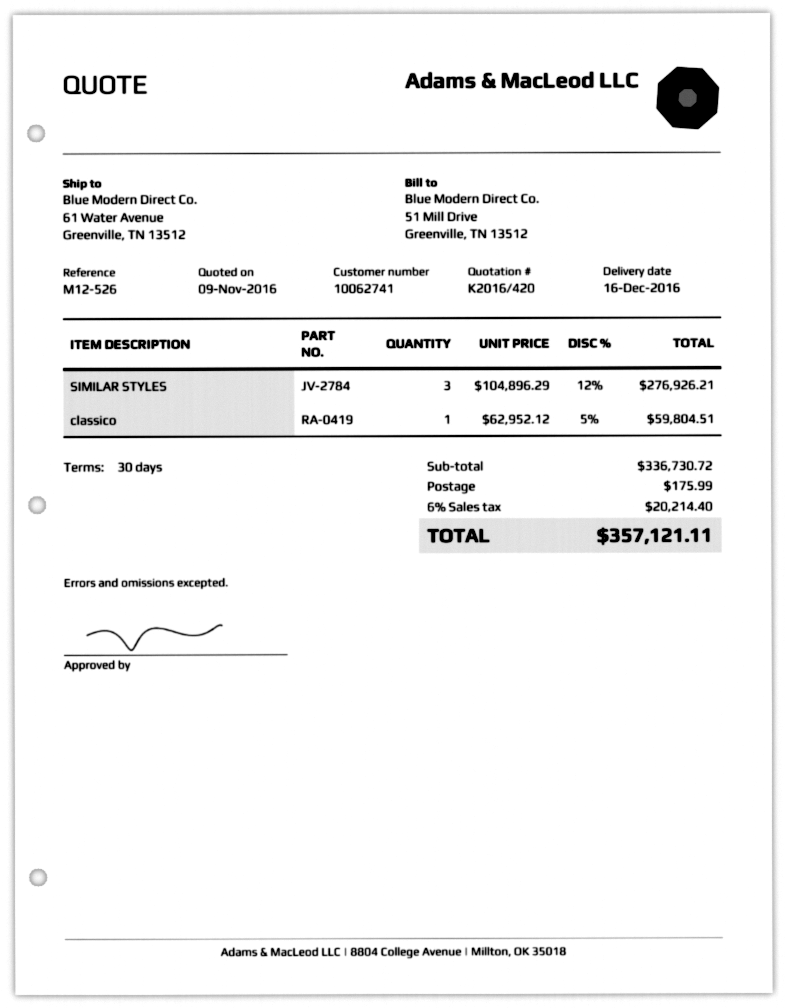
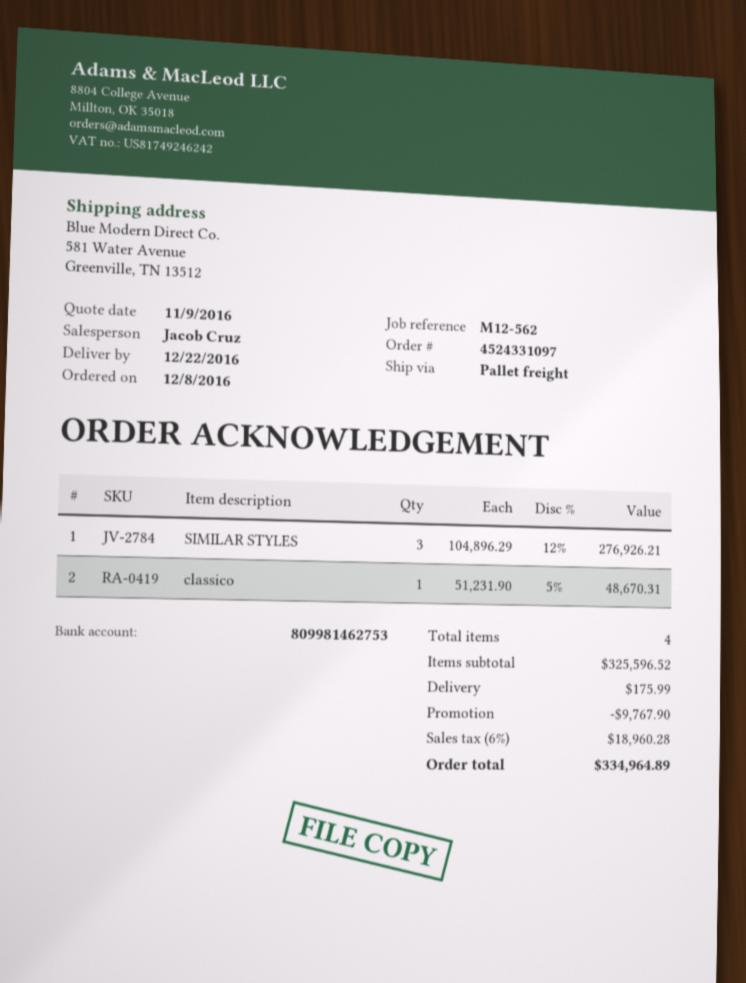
delivery date: 2016-12-16 -> 2016-12-22
reference: M12-526 -> M12-562
ship to: 61 Water Avenue, Greenville, TN 13512 -> 581 Water Avenue, Greenville, TN 13512
classico: 1 x 62952.12 - 5% = 59804.51 -> 1 x 51231.90 - 5% = 48670.31
subtotal: 336730.72 -> 325596.52
discount: none -> 9767.90
tax: 6% = 20214.40 -> 6% = 18960.28
total: 357121.11 -> 334964.89

